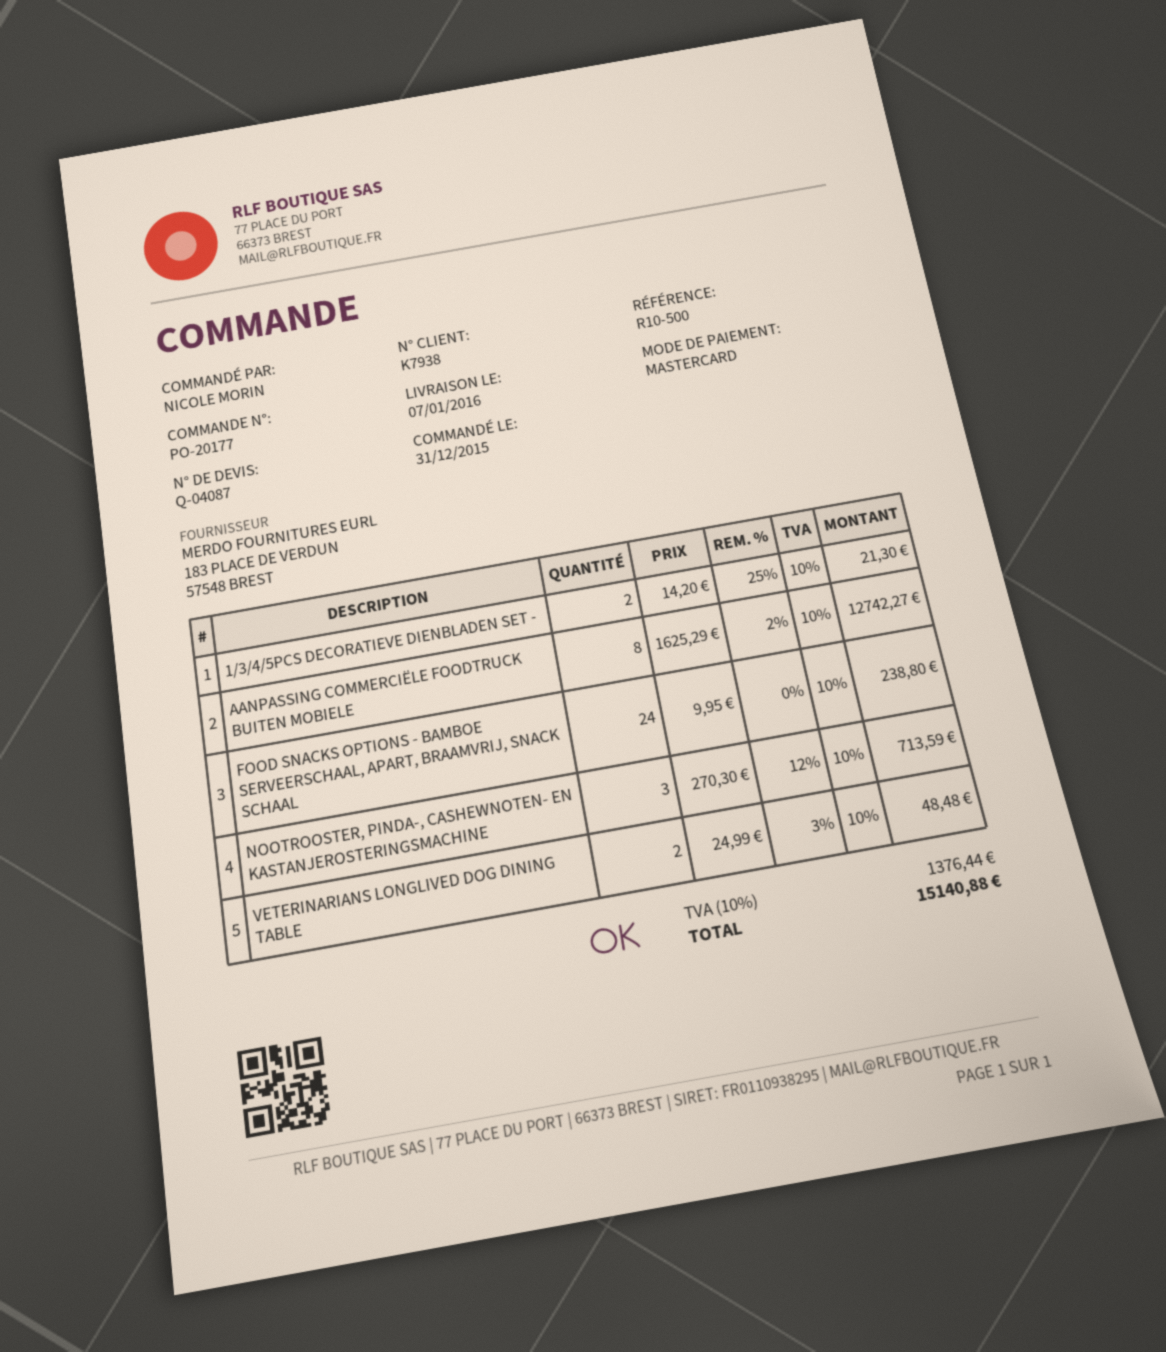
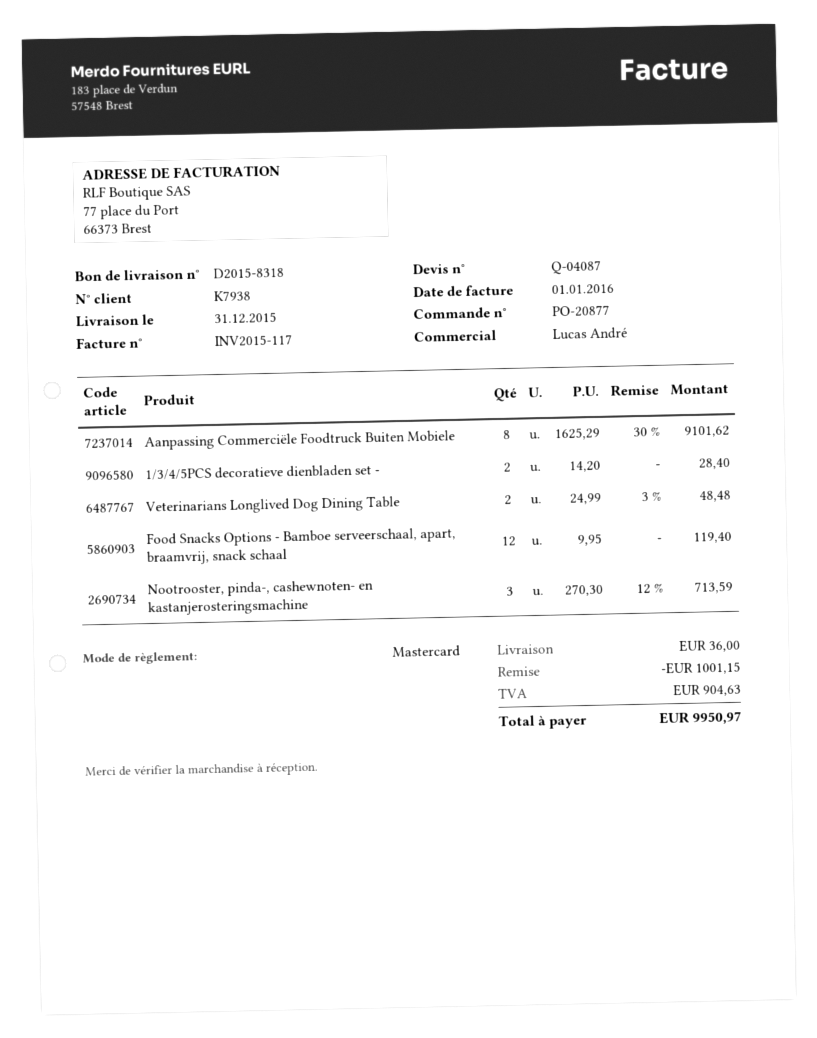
order number: PO-20177 -> PO-20877
delivery date: 2016-01-07 -> 2015-12-31
1/3/4/5PCS DECORATIEVE DIENBLADEN SET -: 2 x 14.20 - 25% = 21.30 -> 2 x 14.20 = 28.40
AANPASSING COMMERCIËLE FOODTRUCK BUITEN MOBIELE: 8 x 1625.29 - 2% = 12742.27 -> 8 x 1625.29 - 30% = 9101.62
FOOD SNACKS OPTIONS - BAMBOE SERVEERSCHAAL, APART, BRAAMVRIJ, SNACK SCHAAL: 24 x 9.95 = 238.80 -> 12 x 9.95 = 119.40
discount: none -> 1001.15
shipping: none -> 36.00
tax: 1376.44 -> 904.63
total: 15140.88 -> 9950.97

